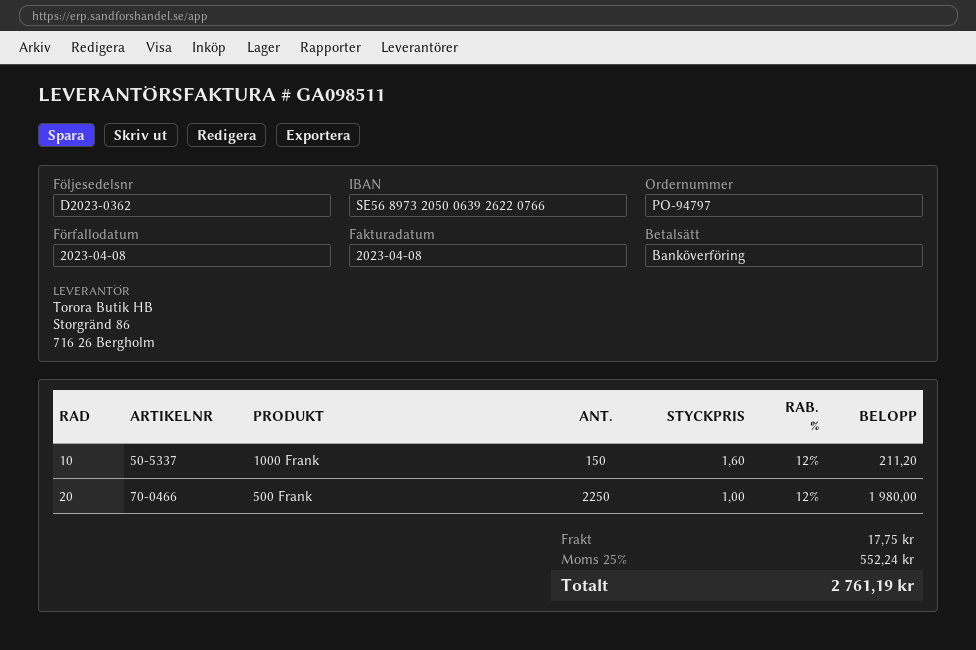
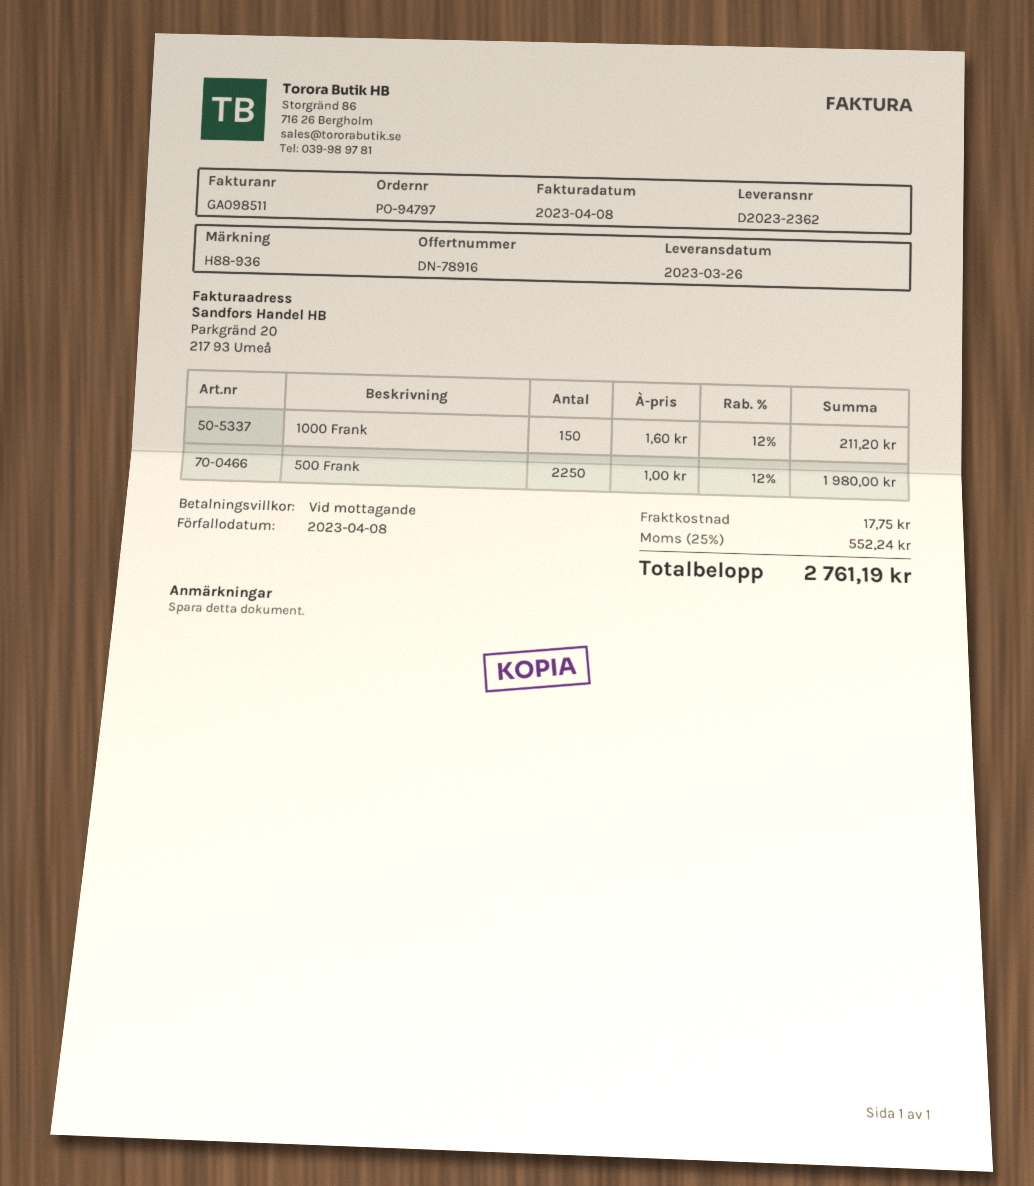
delivery note number: D2023-0362 -> D2023-2362

